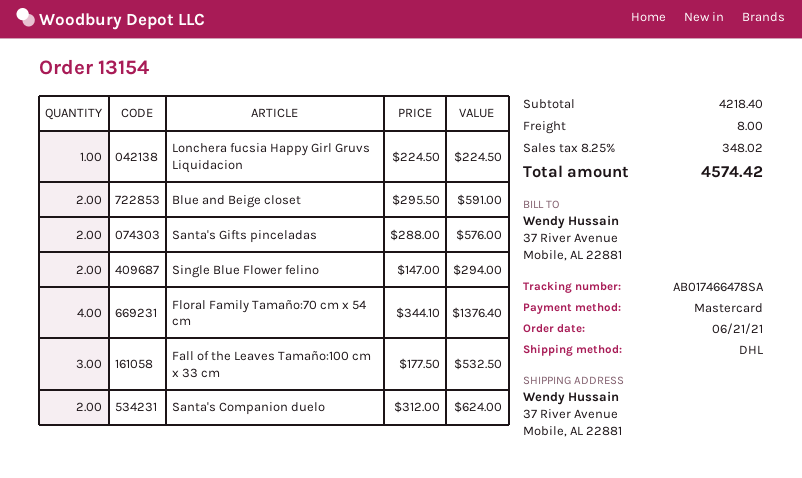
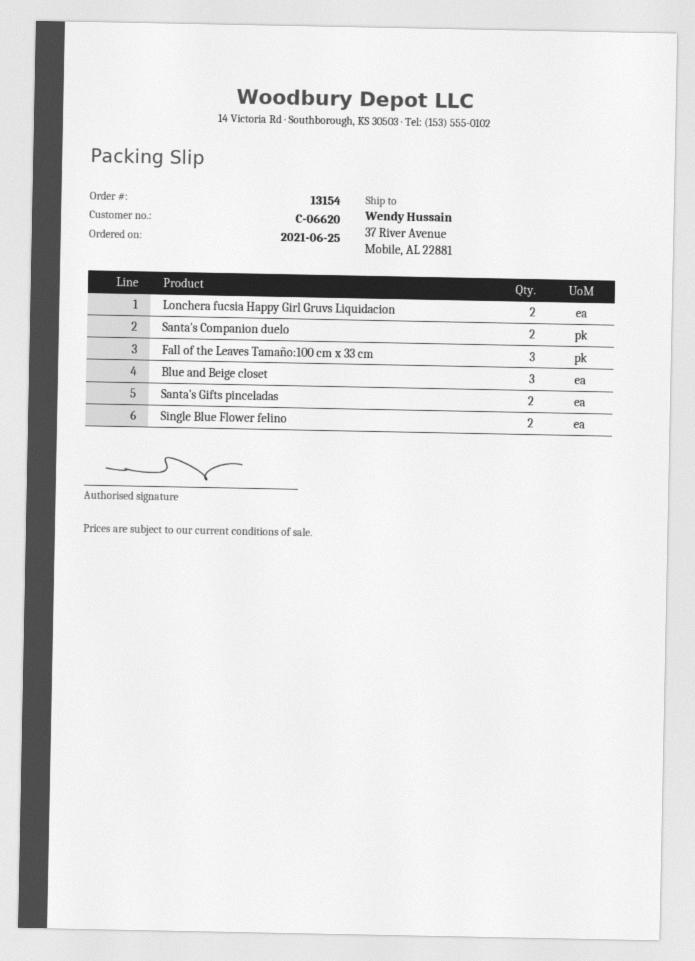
order date: 2021-06-21 -> 2021-06-25
Lonchera fucsia Happy Girl Gruvs Liquidacion: 1 -> 2
Blue and Beige closet: 2 -> 3
Floral Family Tamaño:70 cm x 54 cm: 4 -> none

